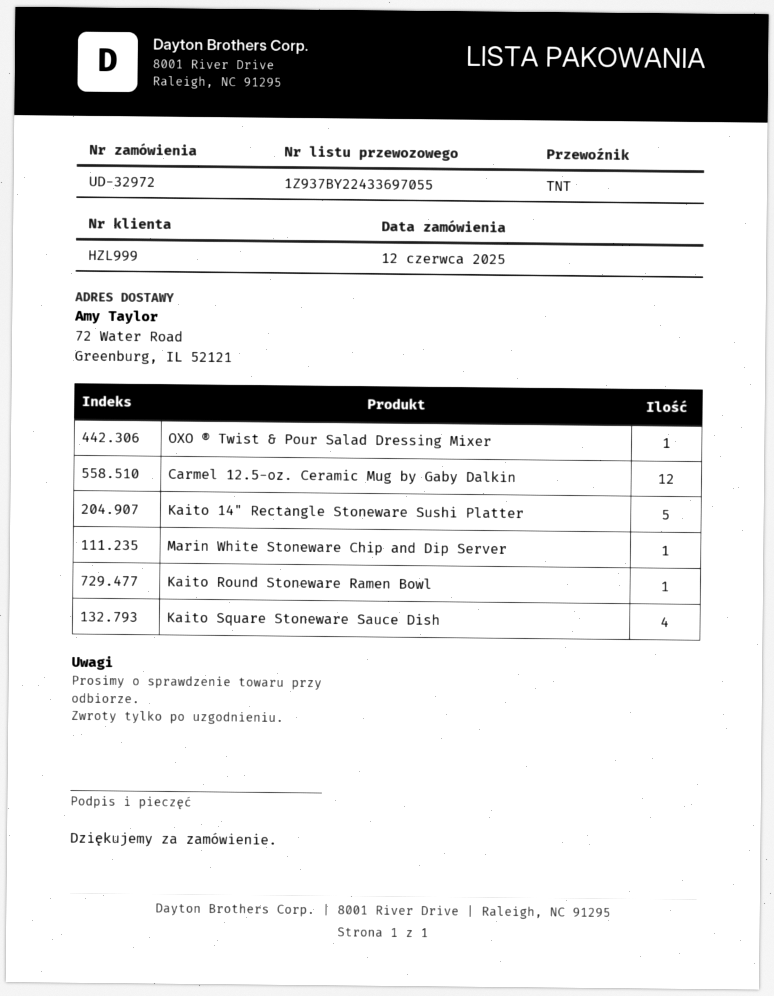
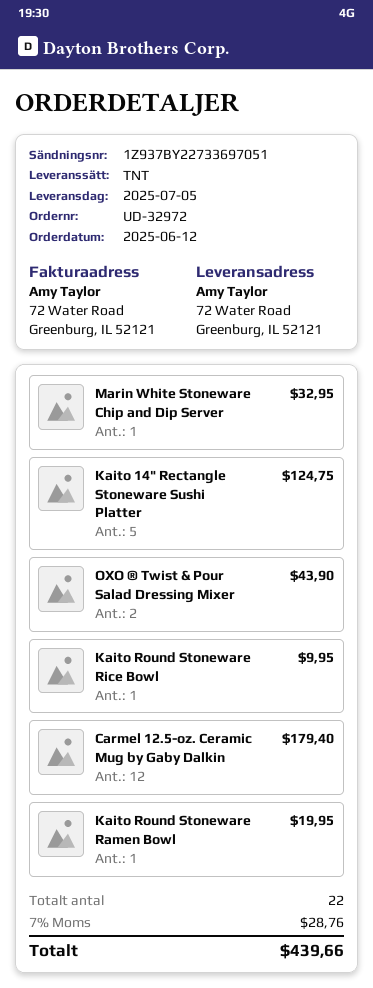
tracking number: 1Z937BY22433697055 -> 1Z937BY22733697051
OXO ® Twist & Pour Salad Dressing Mixer: 1 -> 2
Kaito Square Stoneware Sauce Dish: 4 -> none
Kaito Round Stoneware Rice Bowl: none -> 1

